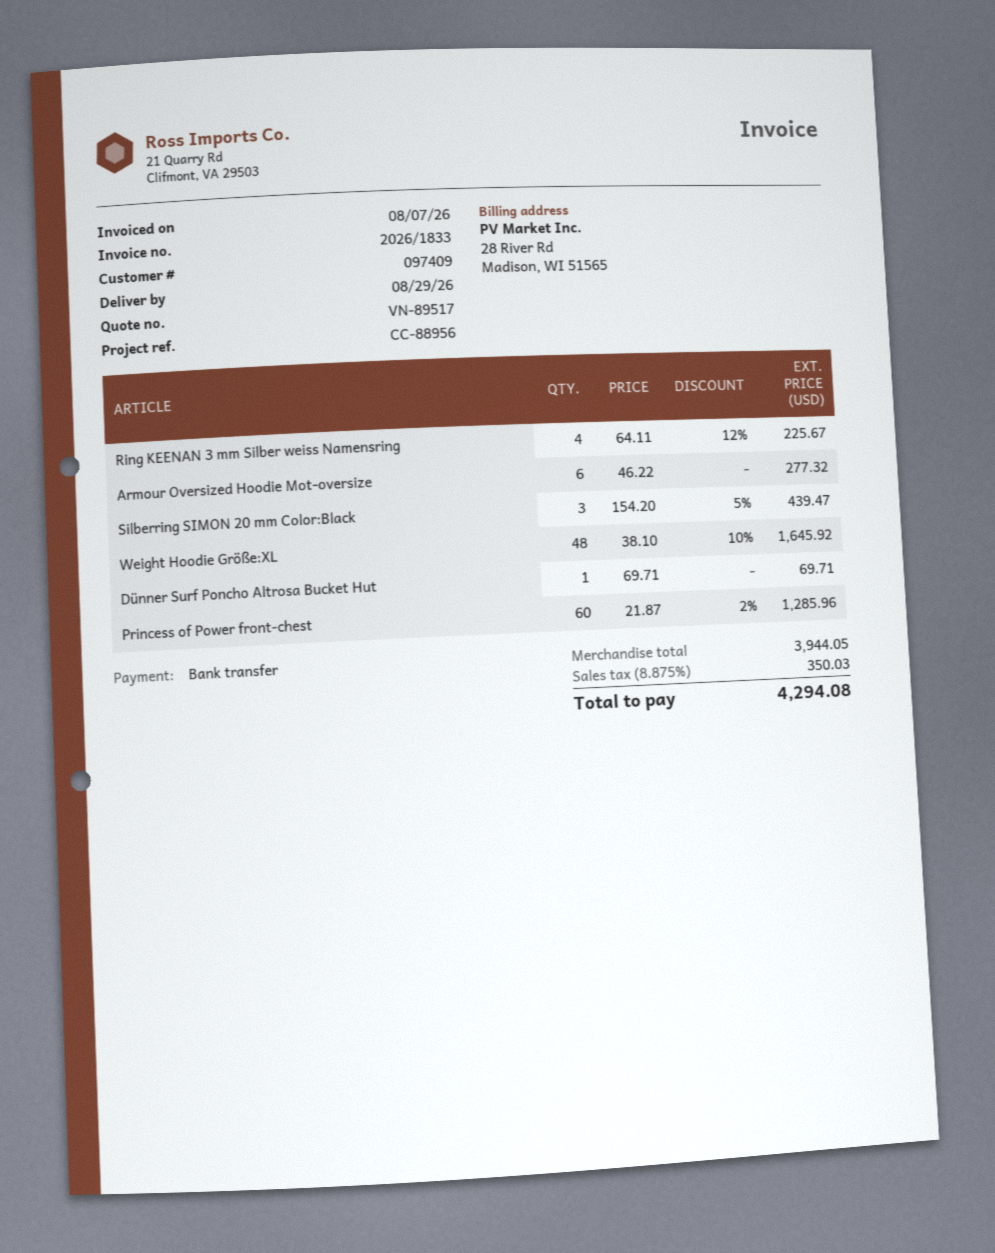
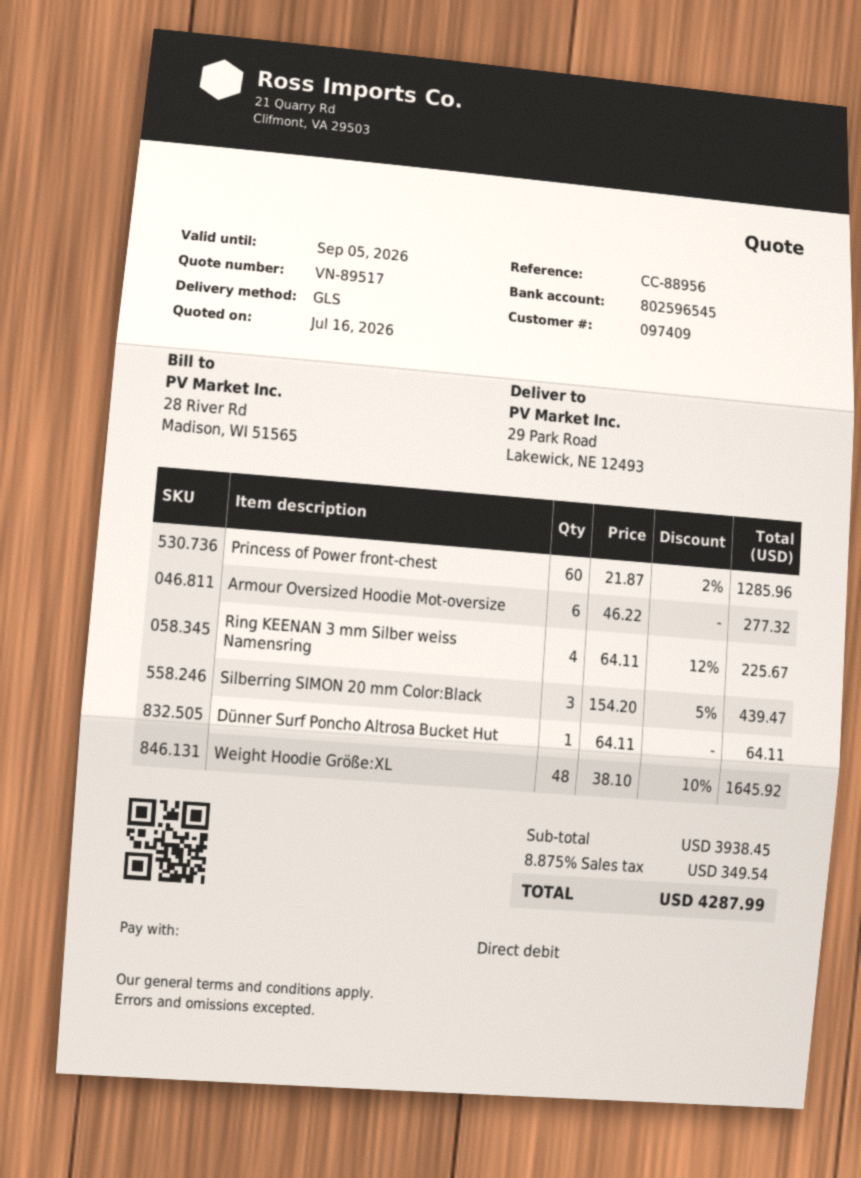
payment method: bank transfer -> direct debit
Dünner Surf Poncho Altrosa Bucket Hut: 1 x 69.71 = 69.71 -> 1 x 64.11 = 64.11
subtotal: 3944.05 -> 3938.45
tax: 8.875% = 350.03 -> 8.875% = 349.54
total: 4294.08 -> 4287.99

